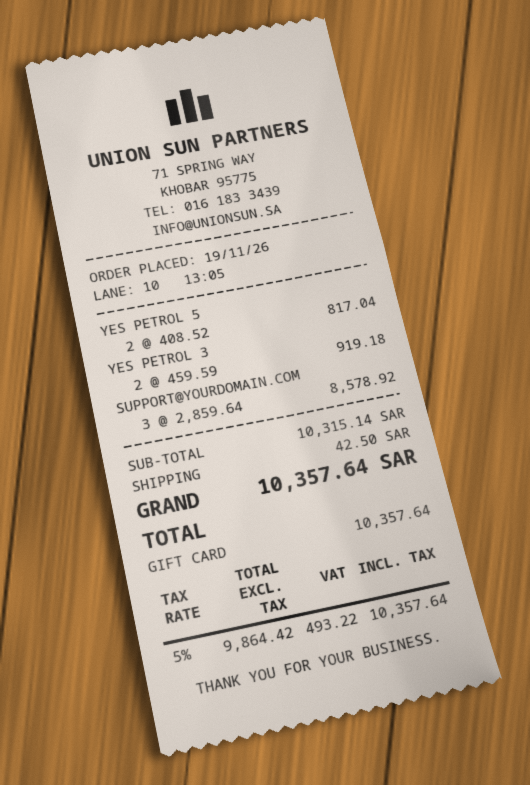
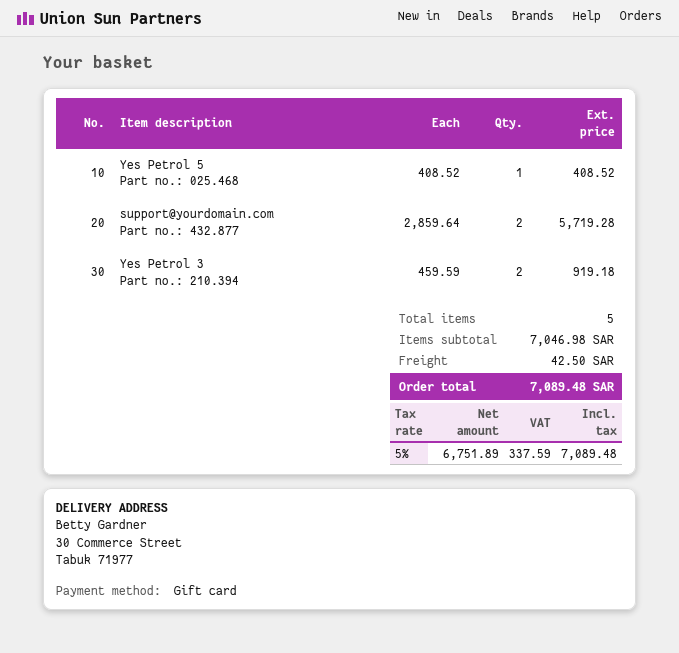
YES PETROL 5: 2 x 408.52 = 817.04 -> 1 x 408.52 = 408.52
SUPPORT@YOURDOMAIN.COM: 3 x 2859.64 = 8578.92 -> 2 x 2859.64 = 5719.28
subtotal: 10315.14 -> 7046.98
net: 9864.42 -> 6751.89
tax: 5% = 493.22 -> 5% = 337.59
total: 10357.64 -> 7089.48

